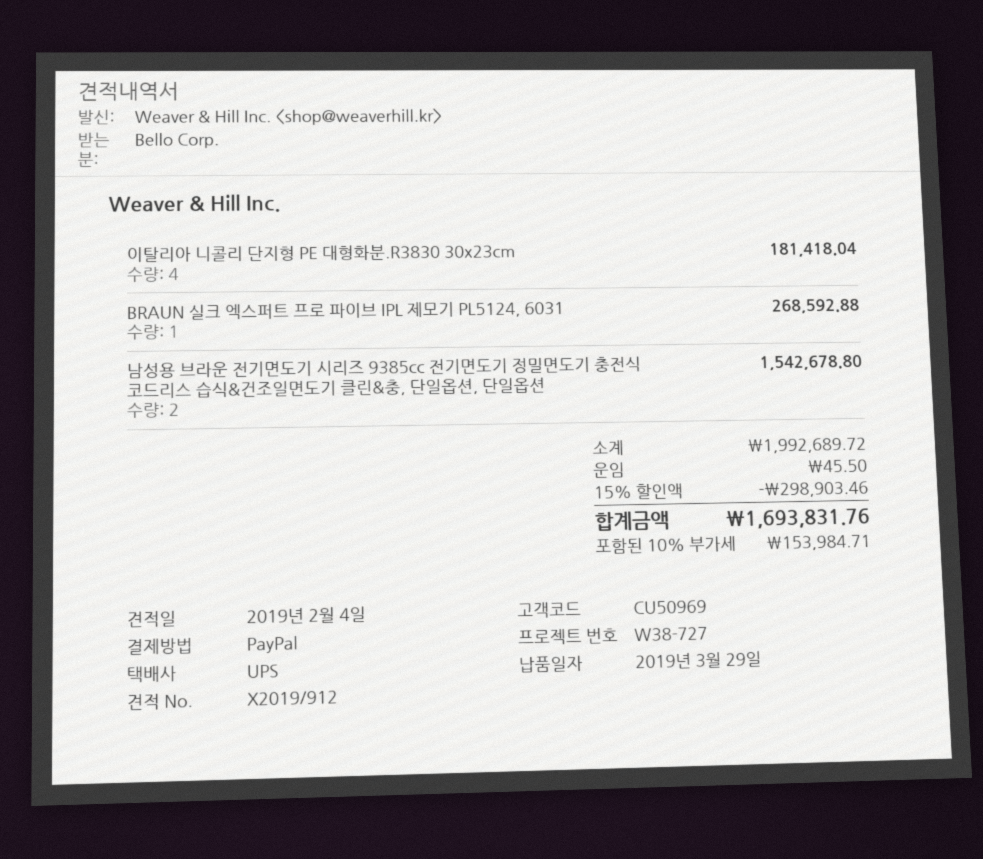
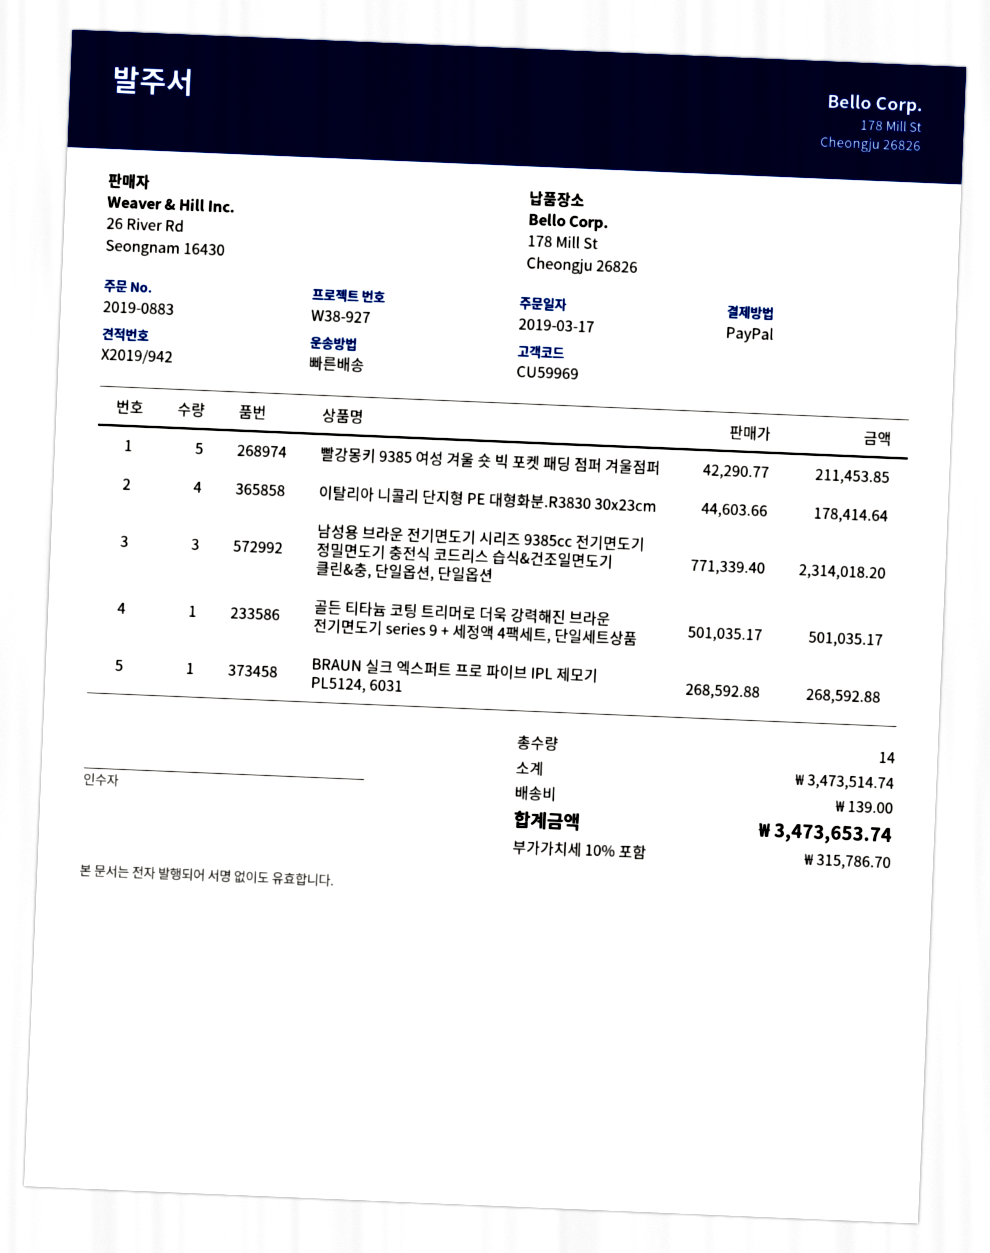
quote number: X2019/912 -> X2019/942
customer number: CU50969 -> CU59969
reference: W38-727 -> W38-927
shipping method: UPS -> express
이탈리아 니콜리 단지형 PE 대형화분.R3830 30x23cm: 4 for 181418.04 -> 4 for 178414.64
남성용 브라운 전기면도기 시리즈 9385cc 전기면도기 정밀면도기 충전식 코드리스 습식&건조일면도기 클린&충, 단일옵션, 단일옵션: 2 for 1542678.80 -> 3 for 2314018.20
빨강몽키 9385 여성 겨울 숏 빅 포켓 패딩 점퍼 겨울점퍼: none -> 5 for 211453.85
골든 티타늄 코팅 트리머로 더욱 강력해진 브라운 전기면도기 series 9 + 세정액 4팩세트, 단일세트상품: none -> 1 for 501035.17
subtotal: 1992689.72 -> 3473514.74
discount: 15% = 298903.46 -> none
shipping: 45.50 -> 139.00
tax: 10% = 153984.71 -> 10% = 315786.70
total: 1693831.76 -> 3473653.74

